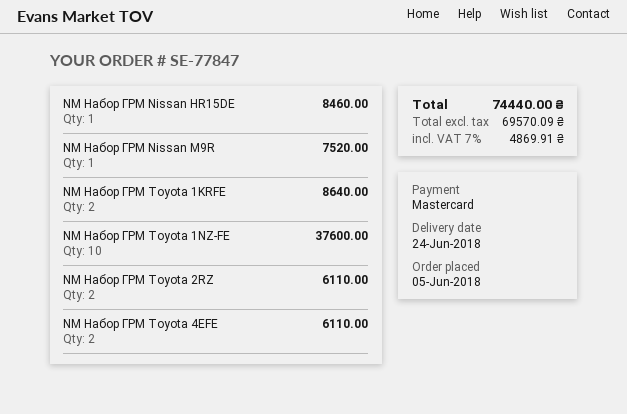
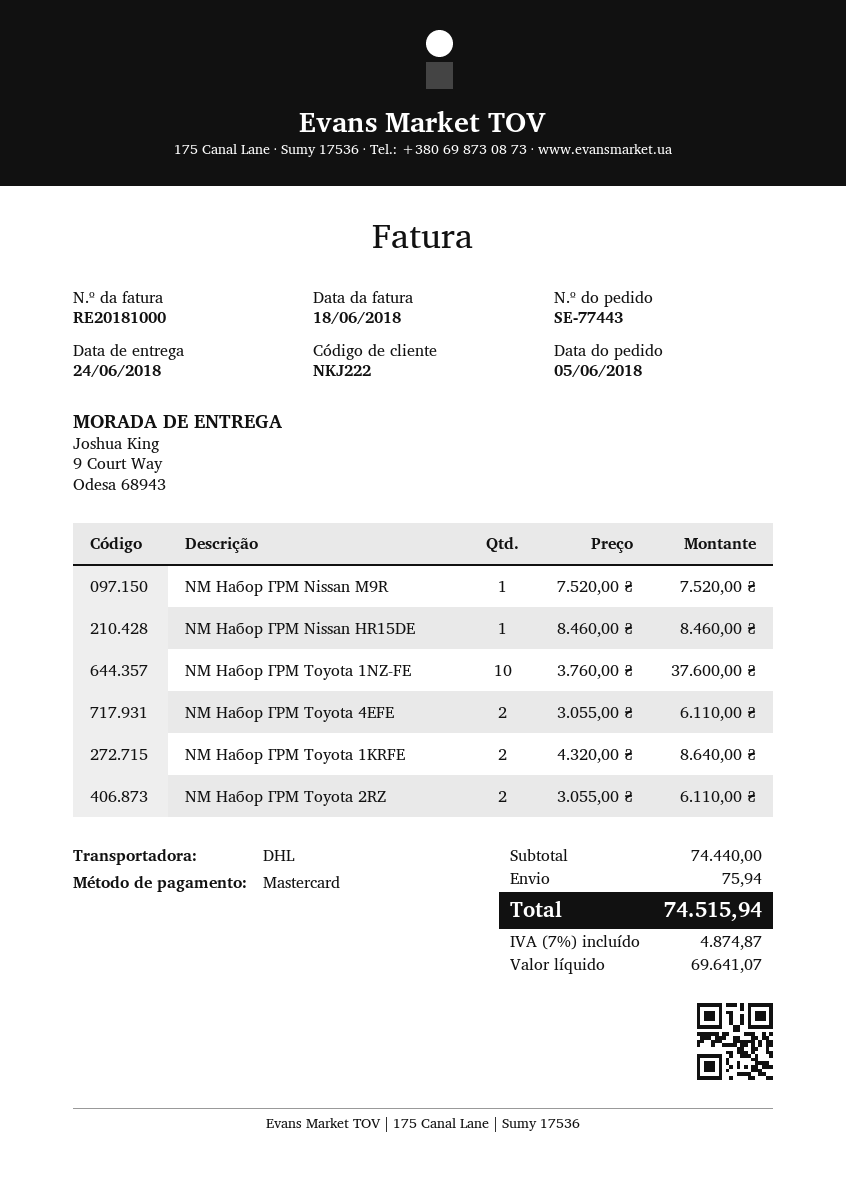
order number: SE-77847 -> SE-77443
shipping: none -> 75.94
net: 69570.09 -> 69641.07
tax: 7% = 4869.91 -> 7% = 4874.87
total: 74440.00 -> 74515.94

